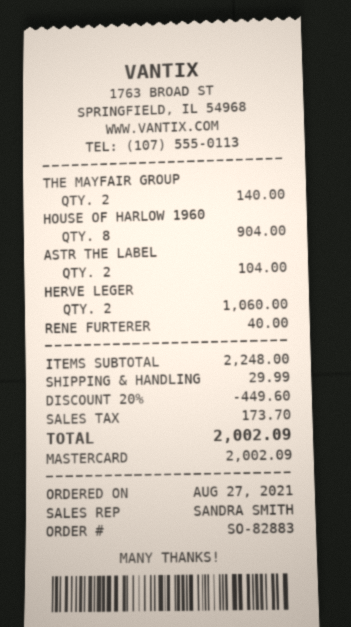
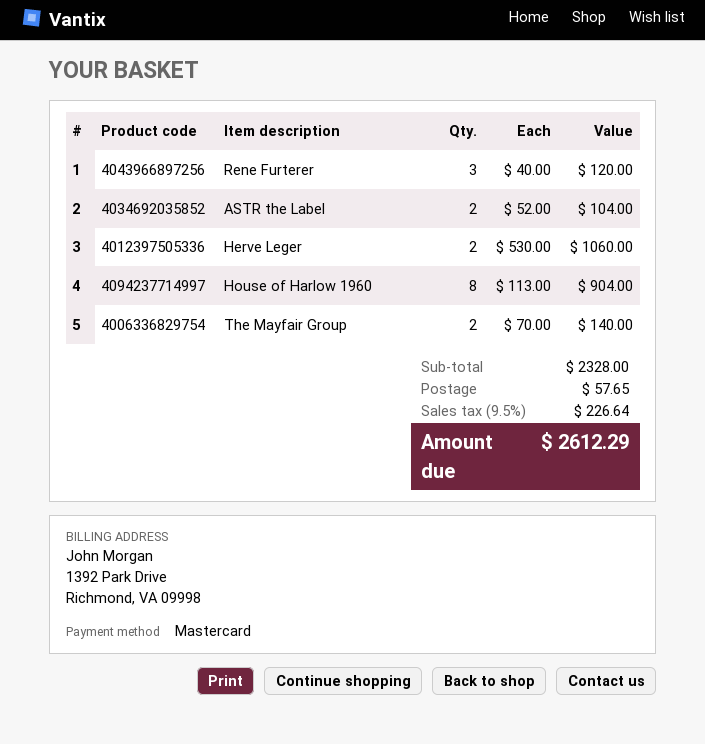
RENE FURTERER: 1 for 40.00 -> 3 for 120.00
subtotal: 2248.00 -> 2328.00
discount: 20% = 449.60 -> none
shipping: 29.99 -> 57.65
tax: 173.70 -> 226.64
total: 2002.09 -> 2612.29

